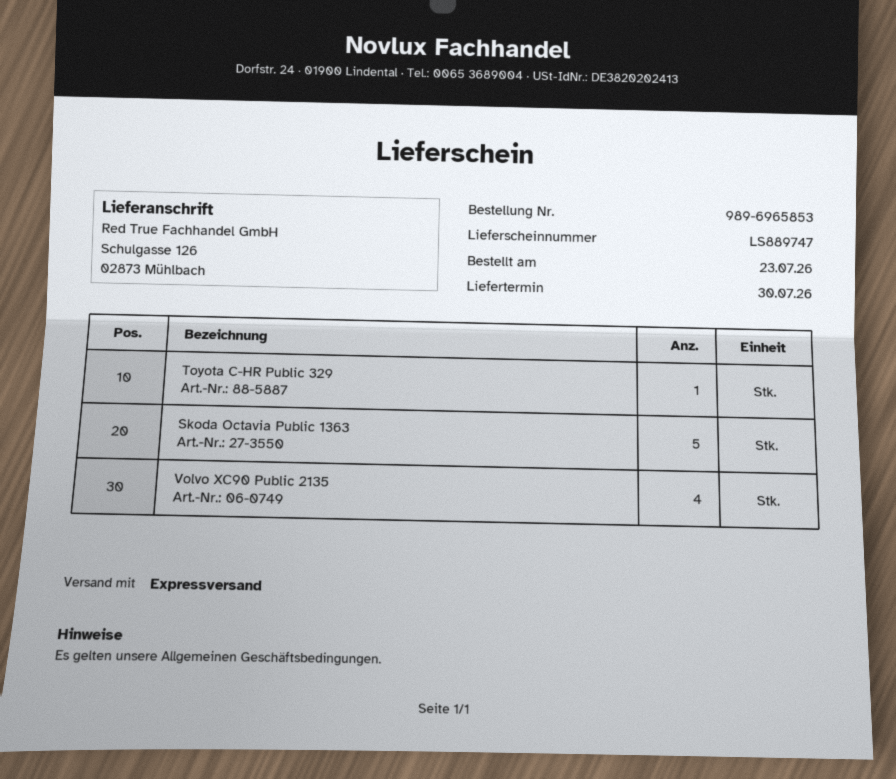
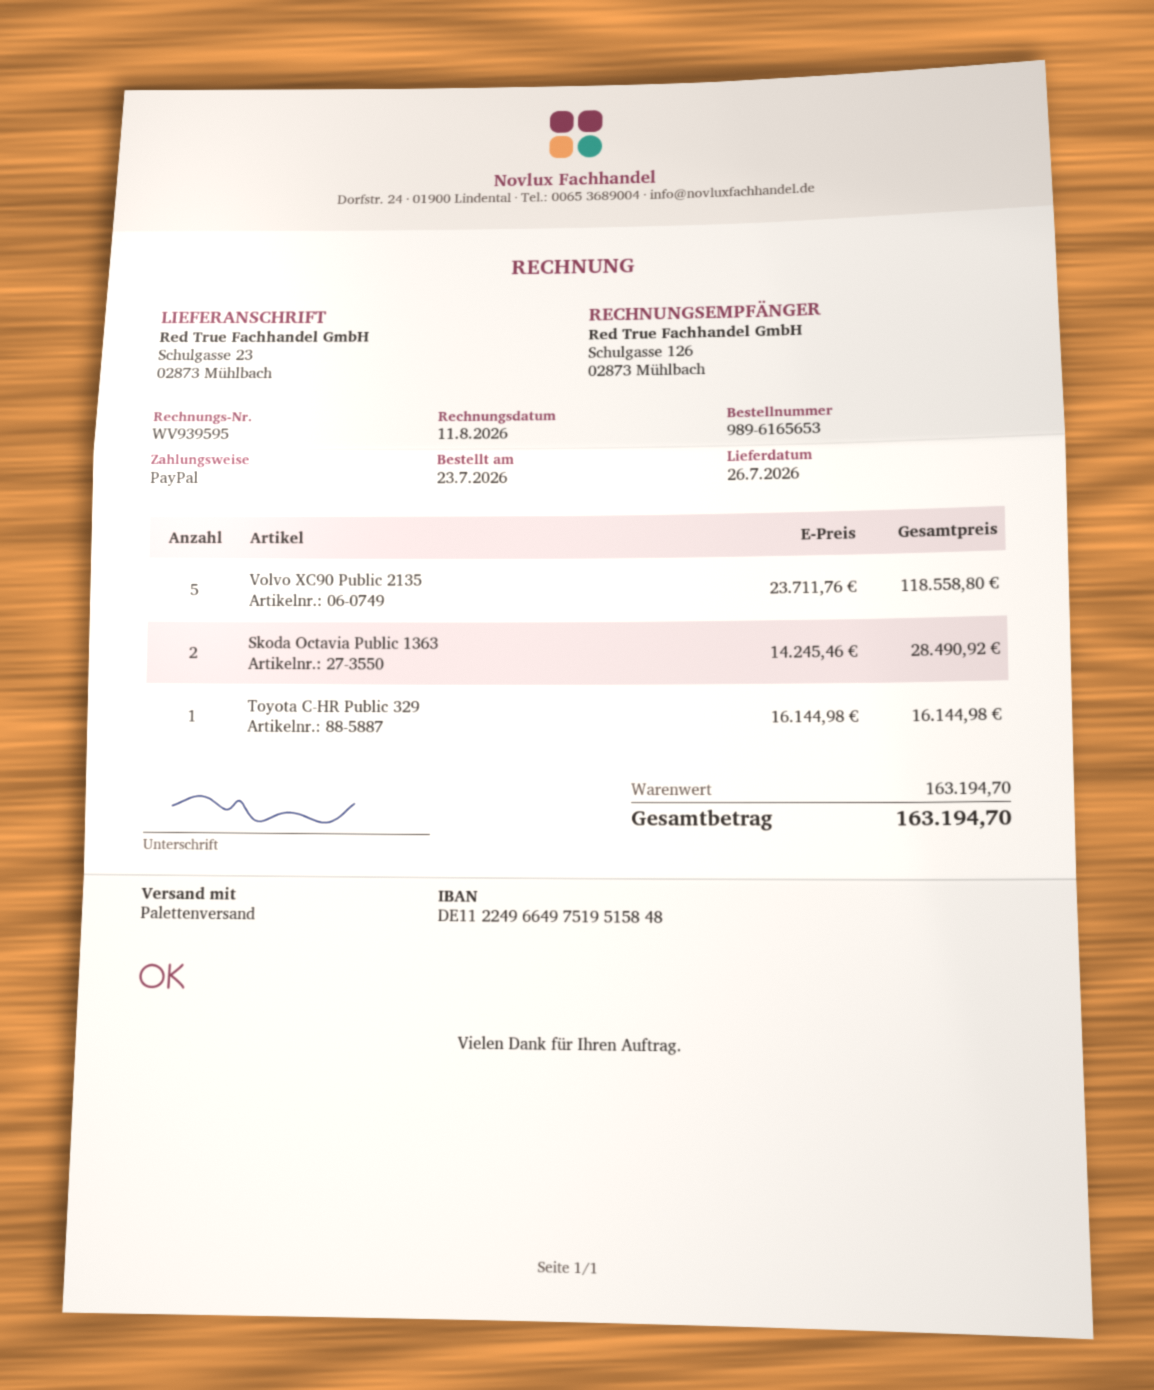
order number: 989-6965853 -> 989-6165653
delivery date: 2026-07-30 -> 2026-07-26
shipping method: express -> pallet freight
ship to: Schulgasse 126, 02873 Mühlbach -> Schulgasse 23, 02873 Mühlbach
Skoda Octavia Public 1363: 5 -> 2
Volvo XC90 Public 2135: 4 -> 5

